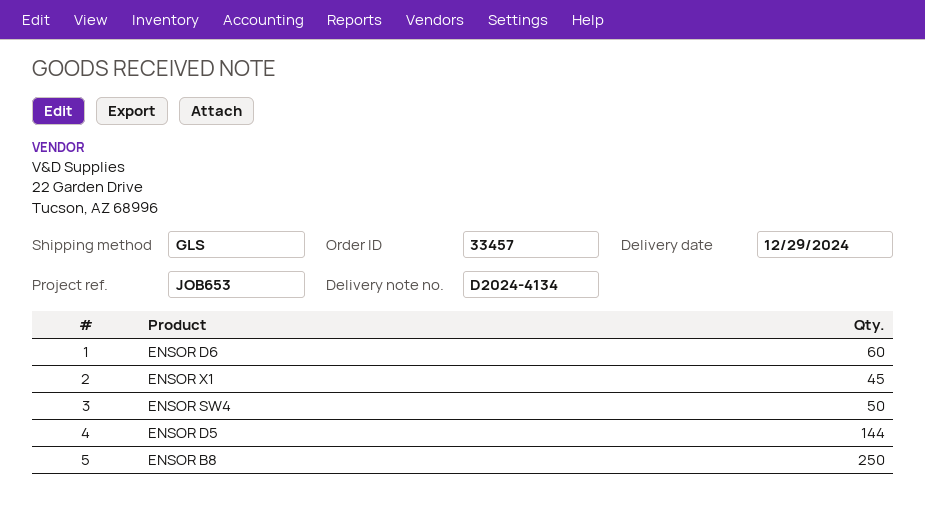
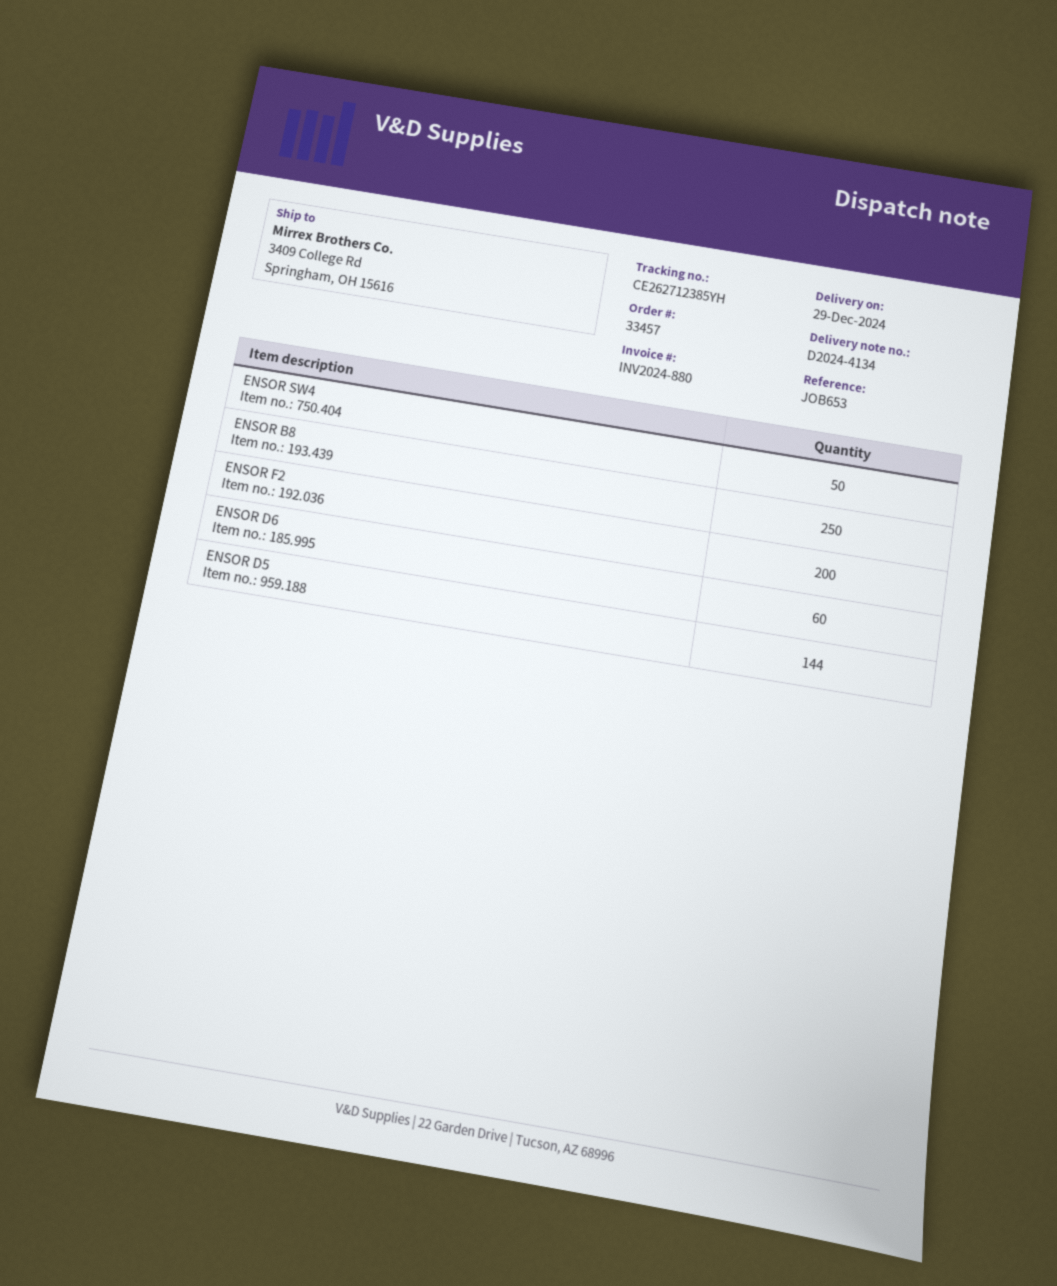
ENSOR X1: 45 -> none
ENSOR F2: none -> 200

